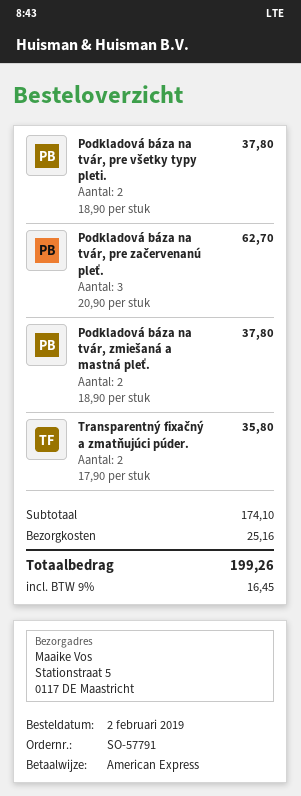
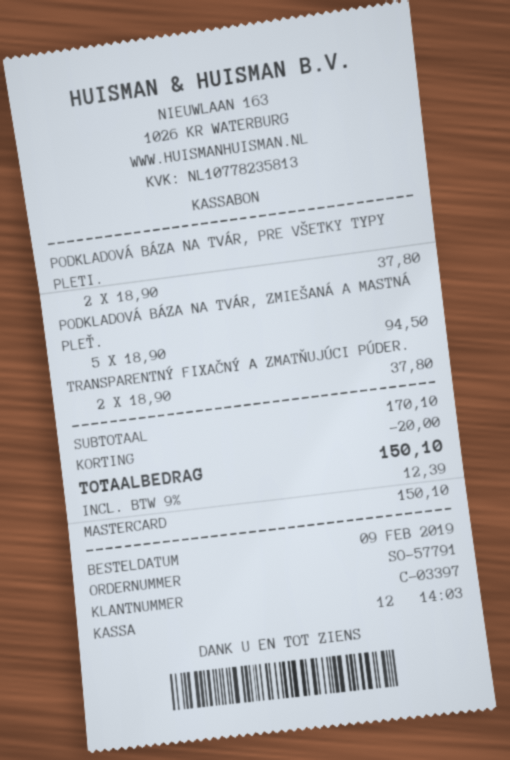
order date: 2019-02-02 -> 2019-02-09
payment method: American Express -> Mastercard
Podkladová báza na tvár, pre začervenanú pleť.: 3 x 20.90 = 62.70 -> none
Podkladová báza na tvár, zmiešaná a mastná pleť.: 2 x 18.90 = 37.80 -> 5 x 18.90 = 94.50
Transparentný fixačný a zmatňujúci púder.: 2 x 17.90 = 35.80 -> 2 x 18.90 = 37.80
subtotal: 174.10 -> 170.10
discount: none -> 20.00
shipping: 25.16 -> none
tax: 9% = 16.45 -> 9% = 12.39
total: 199.26 -> 150.10

